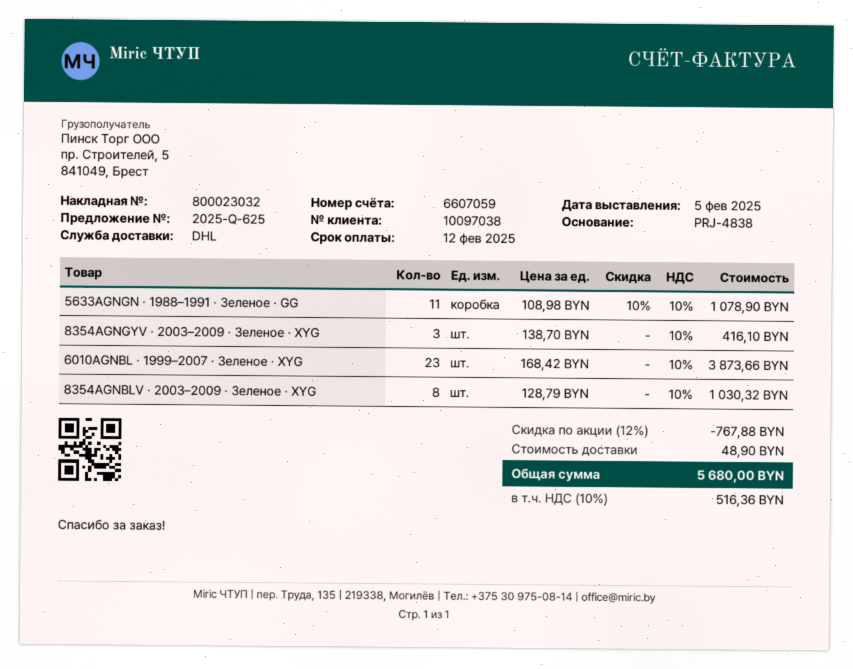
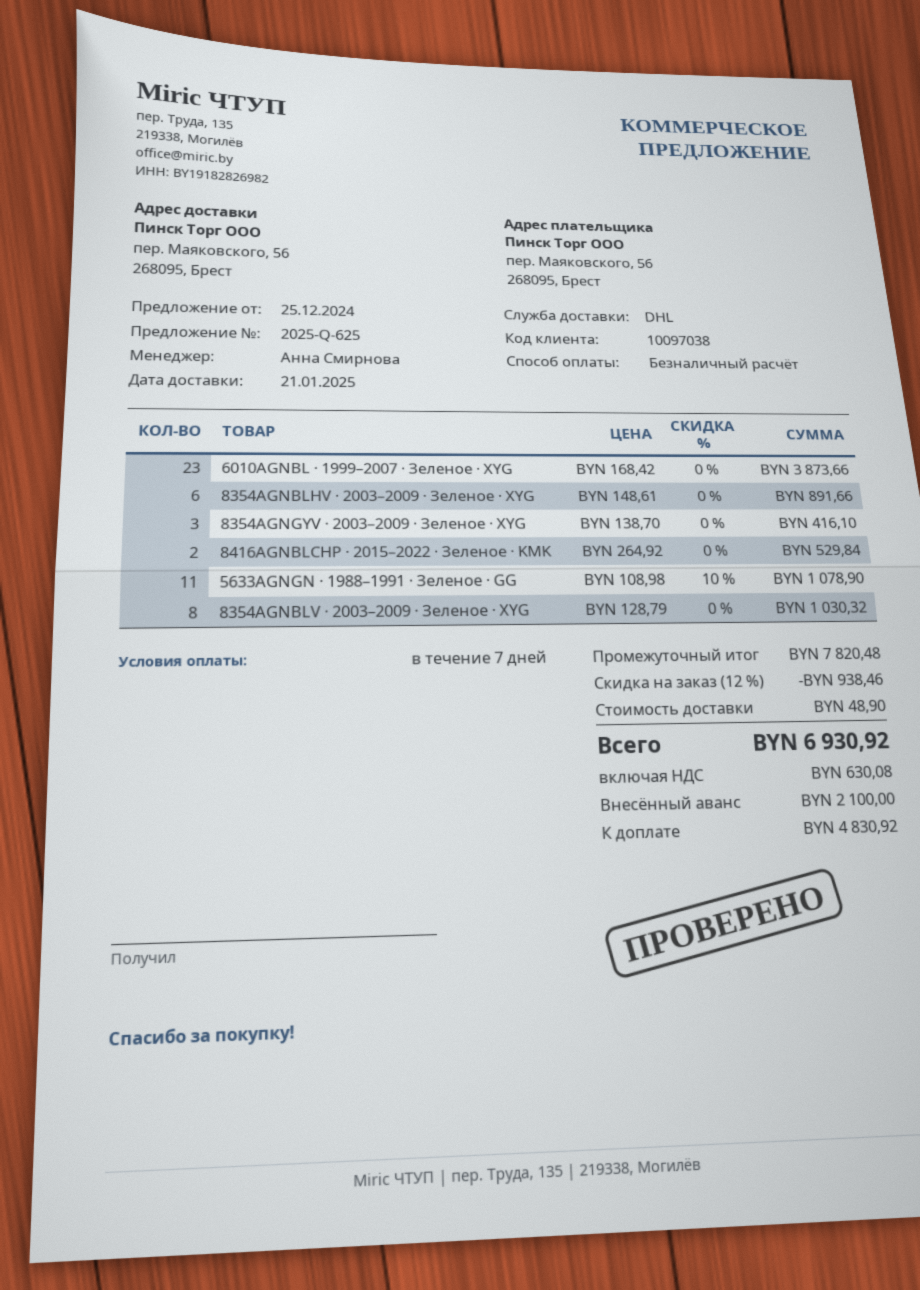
ship to: пр. Строителей, 5, 841049, Брест -> пер. Маяковского, 56, 268095, Брест
8354AGNBLHV · 2003–2009 · Зеленое · XYG: none -> 6 x 148.61 = 891.66
8416AGNBLCHP · 2015–2022 · Зеленое · KMK: none -> 2 x 264.92 = 529.84
discount: 12% = 767.88 -> 12% = 938.46
tax: 516.36 -> 630.08
total: 5680.00 -> 6930.92

